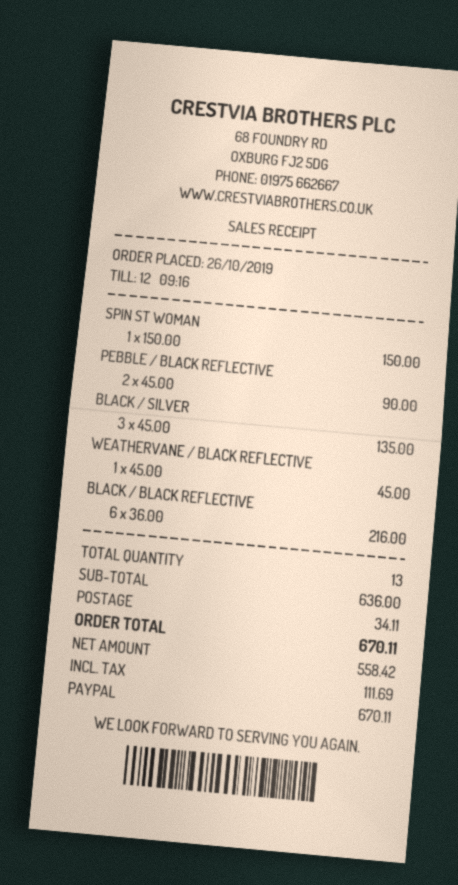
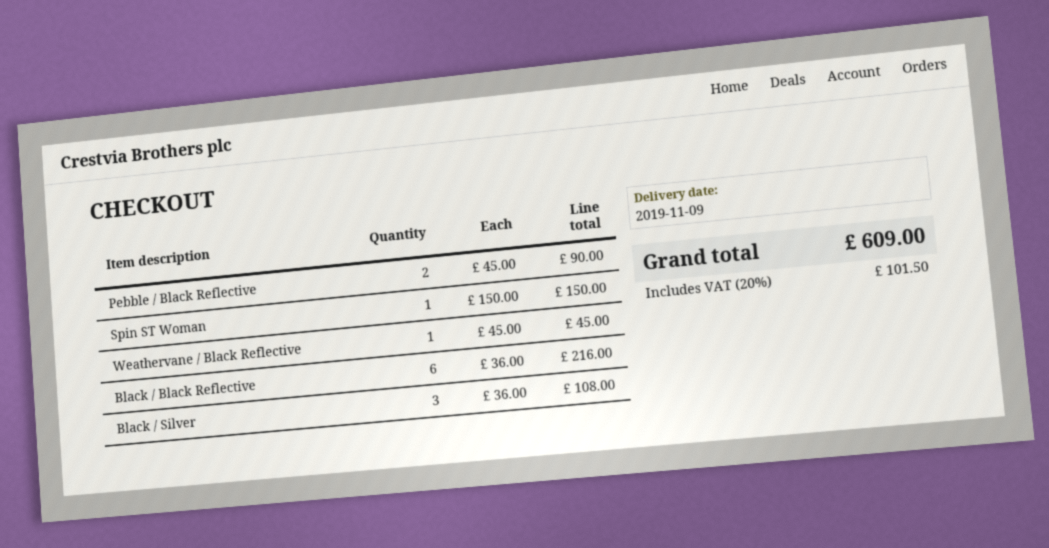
BLACK / SILVER: 3 x 45.00 = 135.00 -> 3 x 36.00 = 108.00
shipping: 34.11 -> none
tax: 111.69 -> 101.50
total: 670.11 -> 609.00

